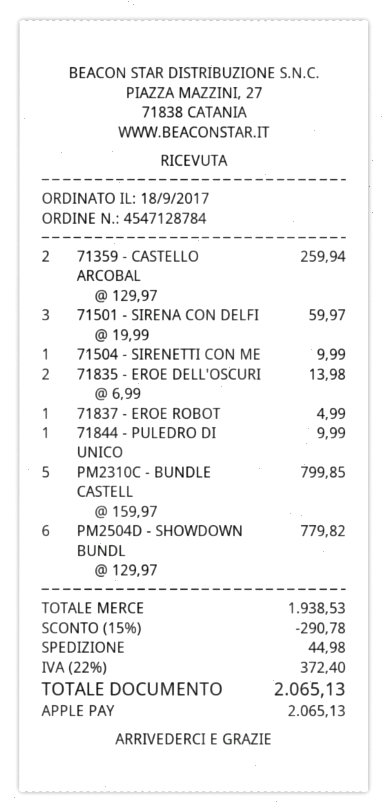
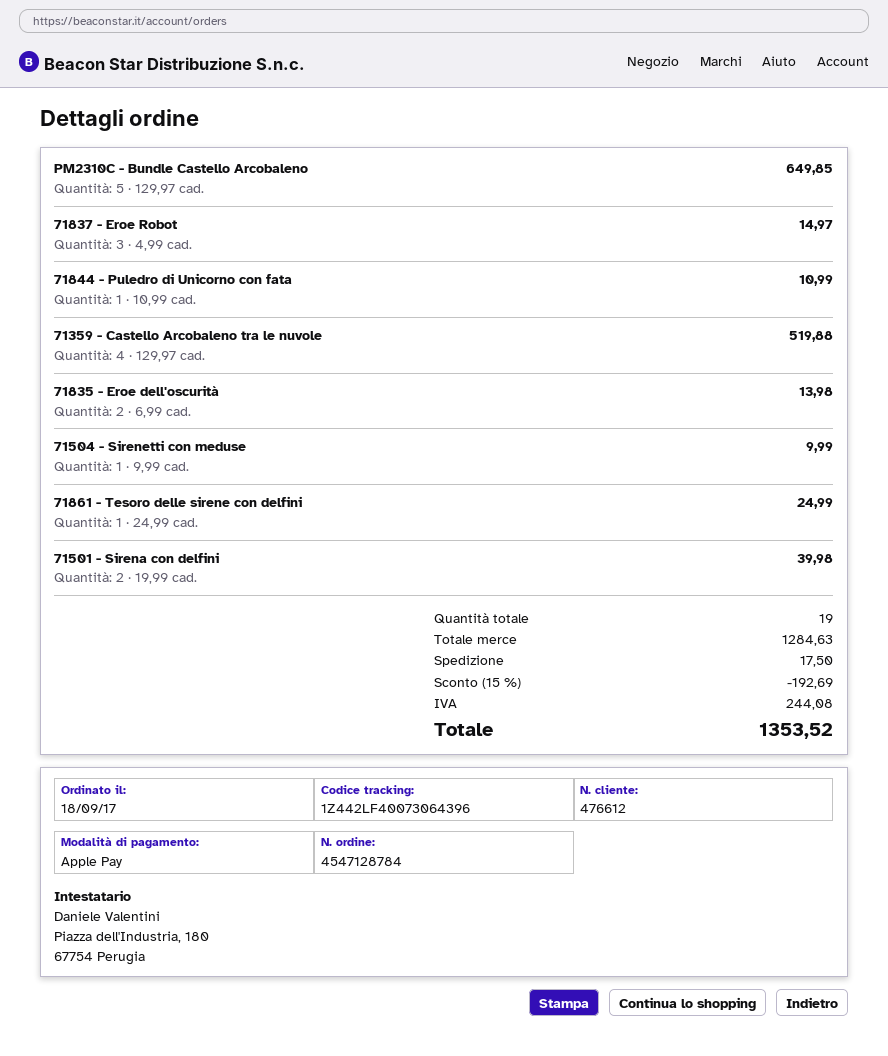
71359 - CASTELLO ARCOBAL: 2 x 129.97 = 259.94 -> 4 x 129.97 = 519.88
71501 - SIRENA CON DELFI: 3 x 19.99 = 59.97 -> 2 x 19.99 = 39.98
71837 - EROE ROBOT: 1 x 4.99 = 4.99 -> 3 x 4.99 = 14.97
71844 - PULEDRO DI UNICO: 1 x 9.99 = 9.99 -> 1 x 10.99 = 10.99
PM2310C - BUNDLE CASTELL: 5 x 159.97 = 799.85 -> 5 x 129.97 = 649.85
PM2504D - SHOWDOWN BUNDL: 6 x 129.97 = 779.82 -> none
71861 - Tesoro delle sirene con delfini: none -> 1 x 24.99 = 24.99
subtotal: 1938.53 -> 1284.63
discount: 15% = 290.78 -> 15% = 192.69
shipping: 44.98 -> 17.50
tax: 372.40 -> 244.08
total: 2065.13 -> 1353.52

